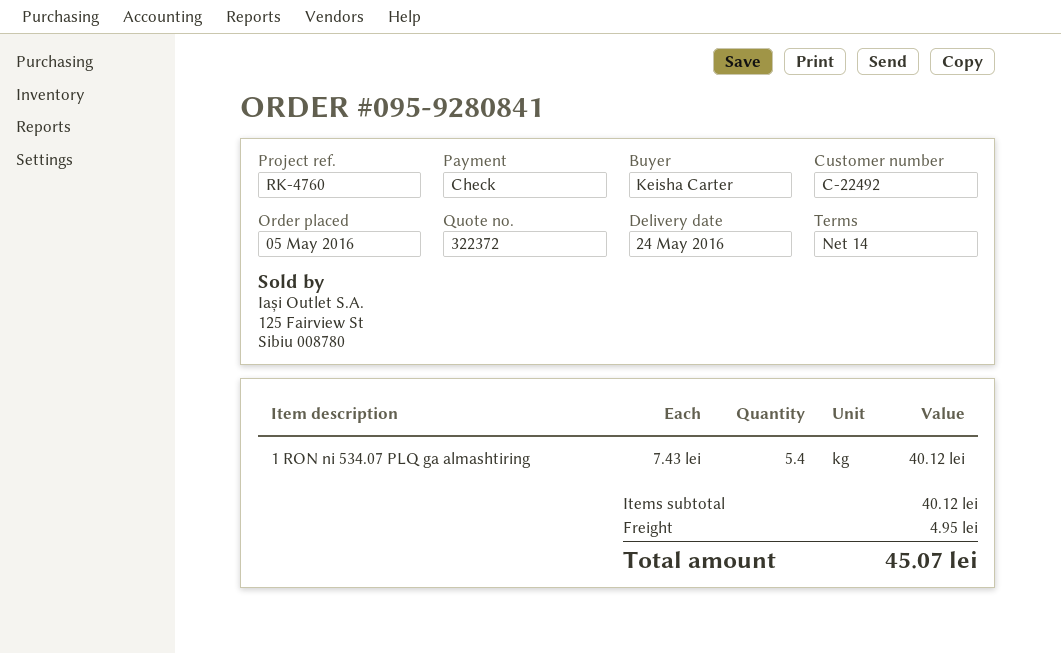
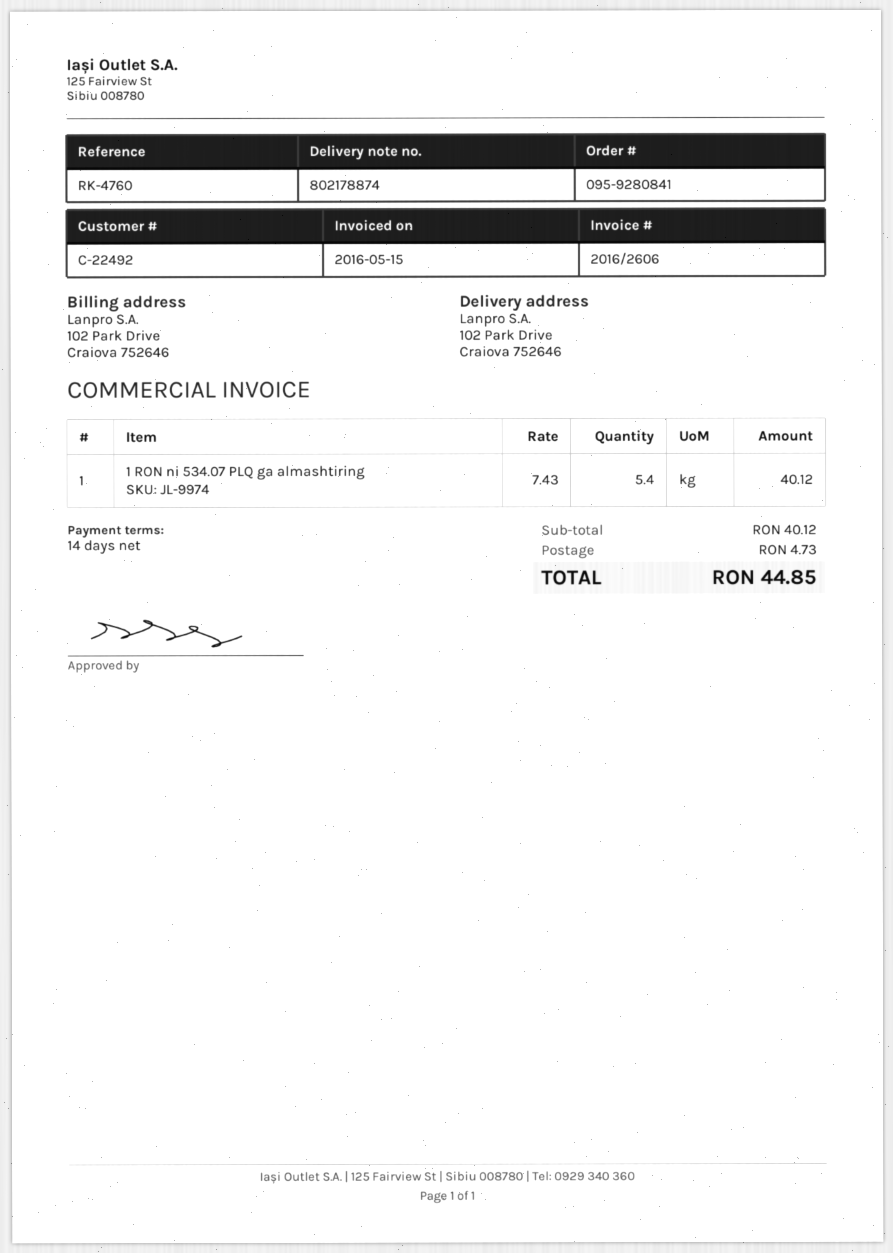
shipping: 4.95 -> 4.73
total: 45.07 -> 44.85

